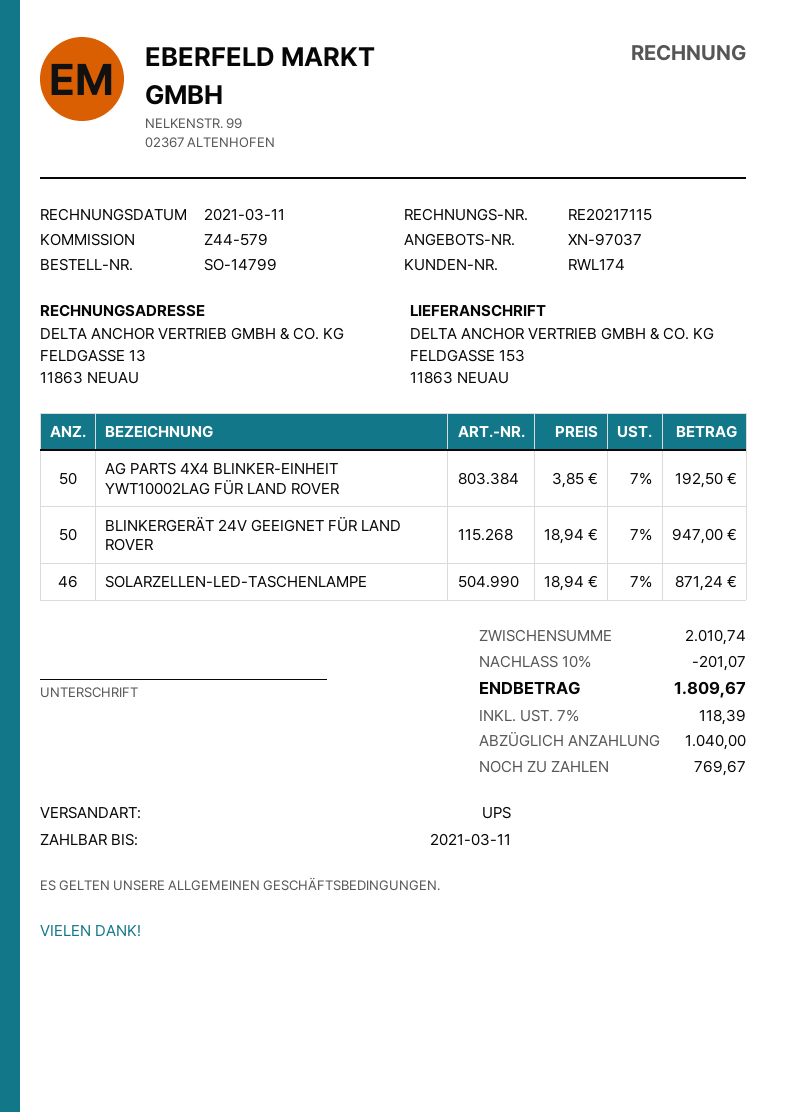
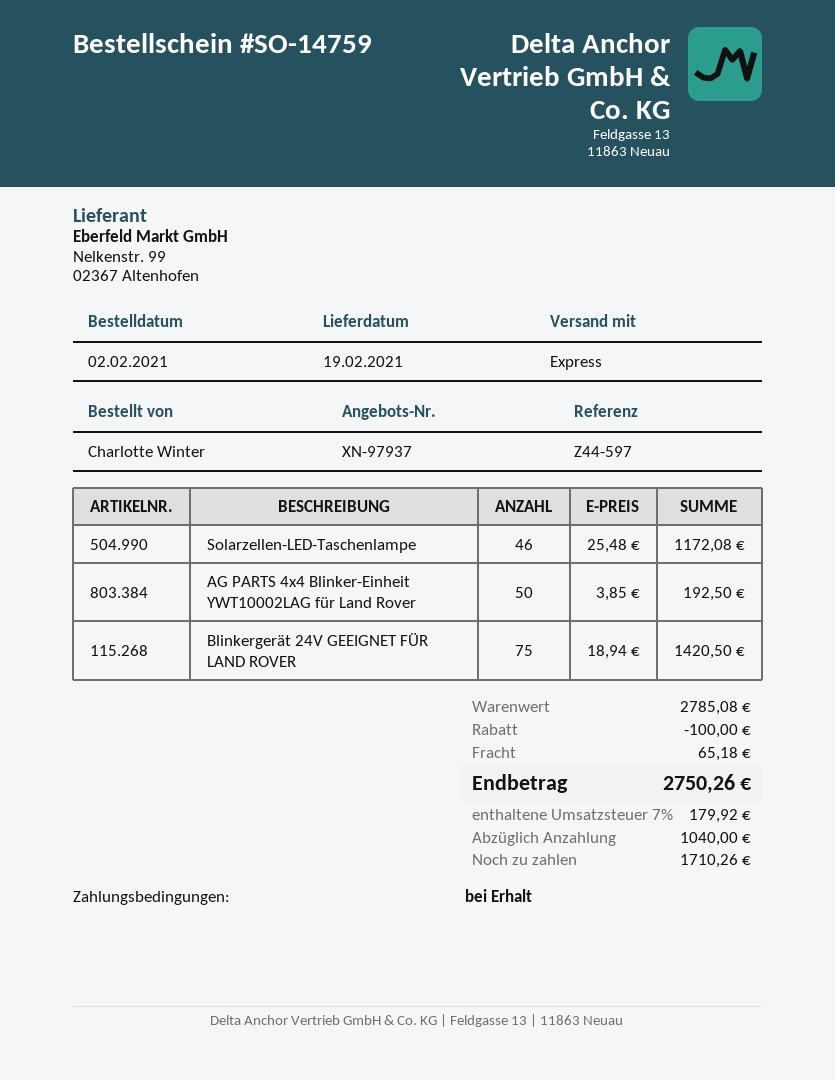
quote number: XN-97037 -> XN-97937
order number: SO-14799 -> SO-14759
reference: Z44-579 -> Z44-597
shipping method: UPS -> express
BLINKERGERÄT 24V GEEIGNET FÜR LAND ROVER: 50 x 18.94 = 947.00 -> 75 x 18.94 = 1420.50
SOLARZELLEN-LED-TASCHENLAMPE: 46 x 18.94 = 871.24 -> 46 x 25.48 = 1172.08
subtotal: 2010.74 -> 2785.08
discount: 201.07 -> 100.00
shipping: none -> 65.18
tax: 7% = 118.39 -> 7% = 179.92
total: 1809.67 -> 2750.26
balance: 769.67 -> 1710.26

